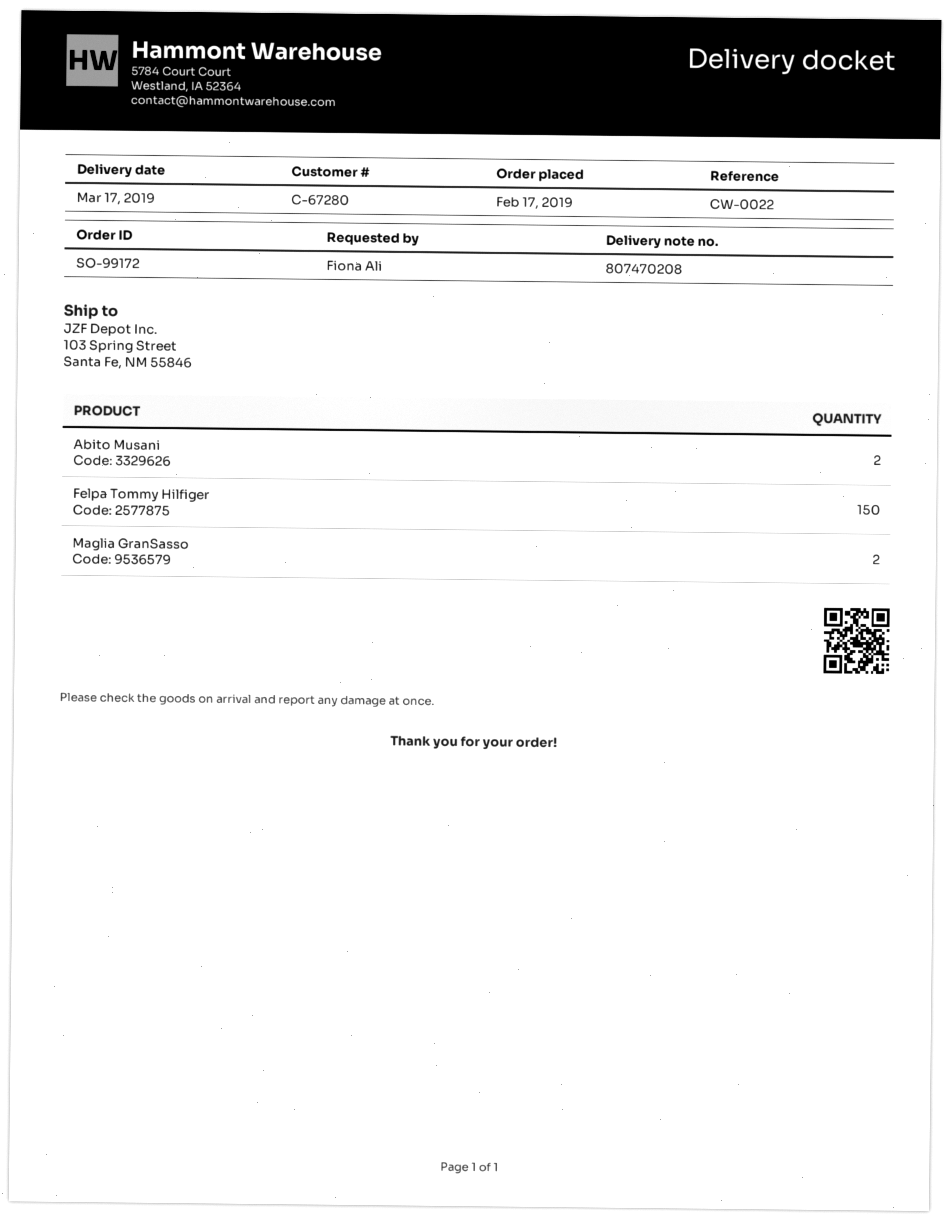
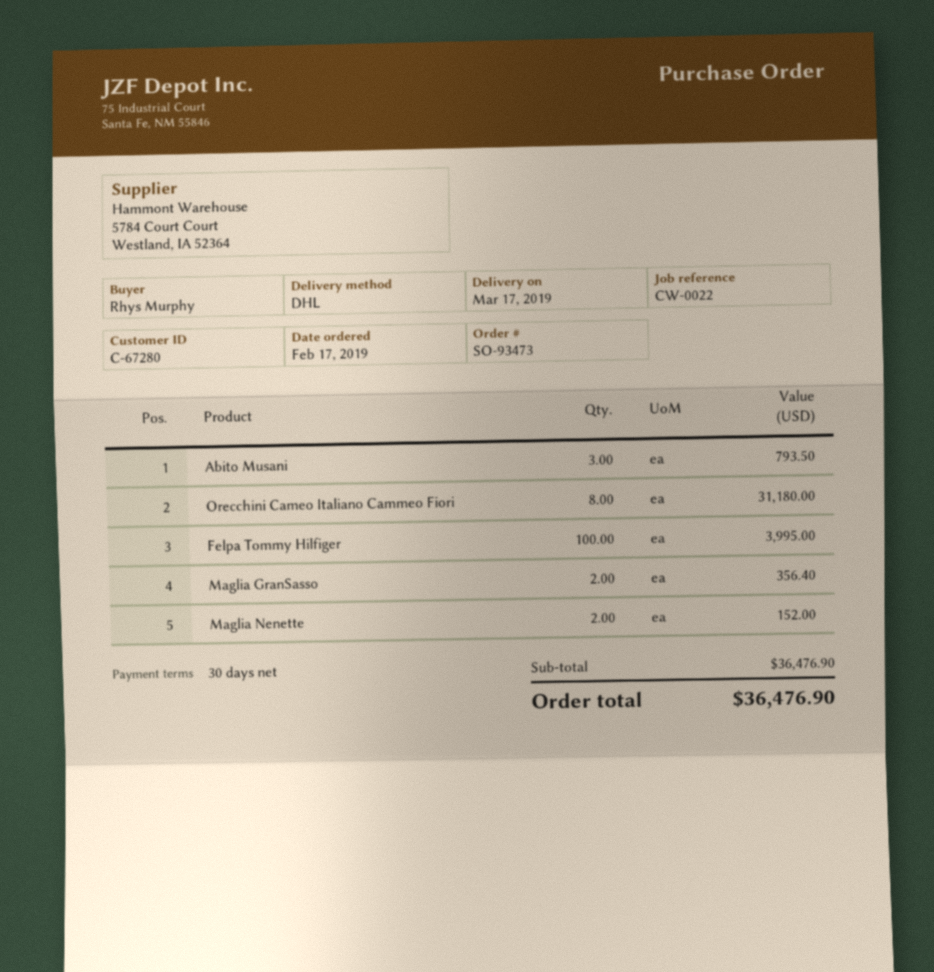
order number: SO-99172 -> SO-93473
ordered by: Fiona Ali -> Rhys Murphy
Abito Musani: 2 -> 3
Felpa Tommy Hilfiger: 150 -> 100
Orecchini Cameo Italiano Cammeo Fiori: none -> 8
Maglia Nenette: none -> 2

